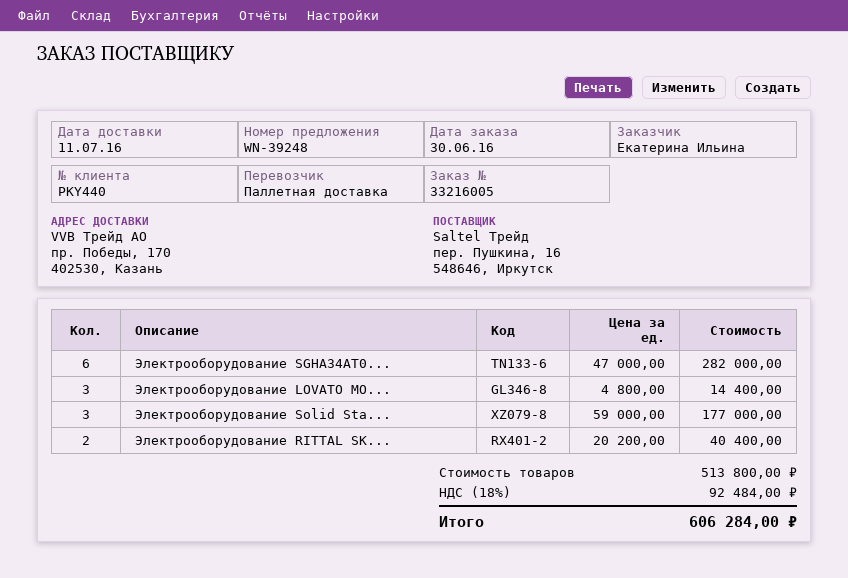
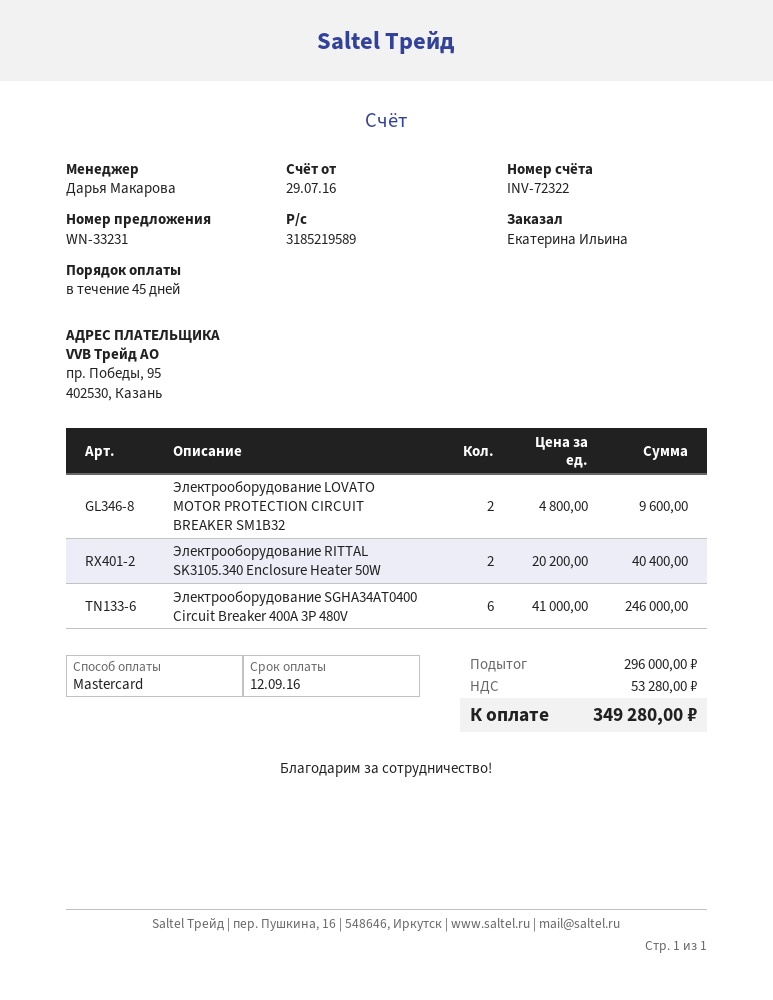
quote number: WN-39248 -> WN-33231
Электрооборудование SGHA34AT0...: 6 x 47000.00 = 282000.00 -> 6 x 41000.00 = 246000.00
Электрооборудование LOVATO MO...: 3 x 4800.00 = 14400.00 -> 2 x 4800.00 = 9600.00
Электрооборудование Solid Sta...: 3 x 59000.00 = 177000.00 -> none
subtotal: 513800.00 -> 296000.00
tax: 92484.00 -> 53280.00
total: 606284.00 -> 349280.00

